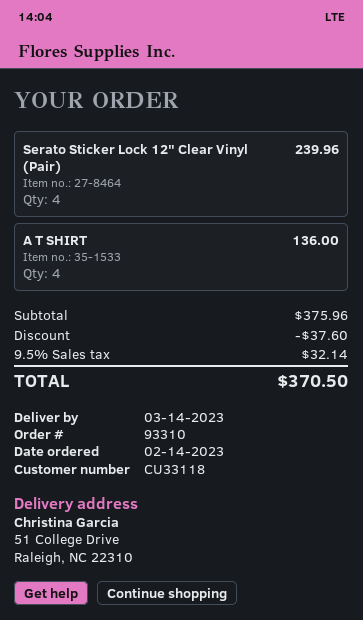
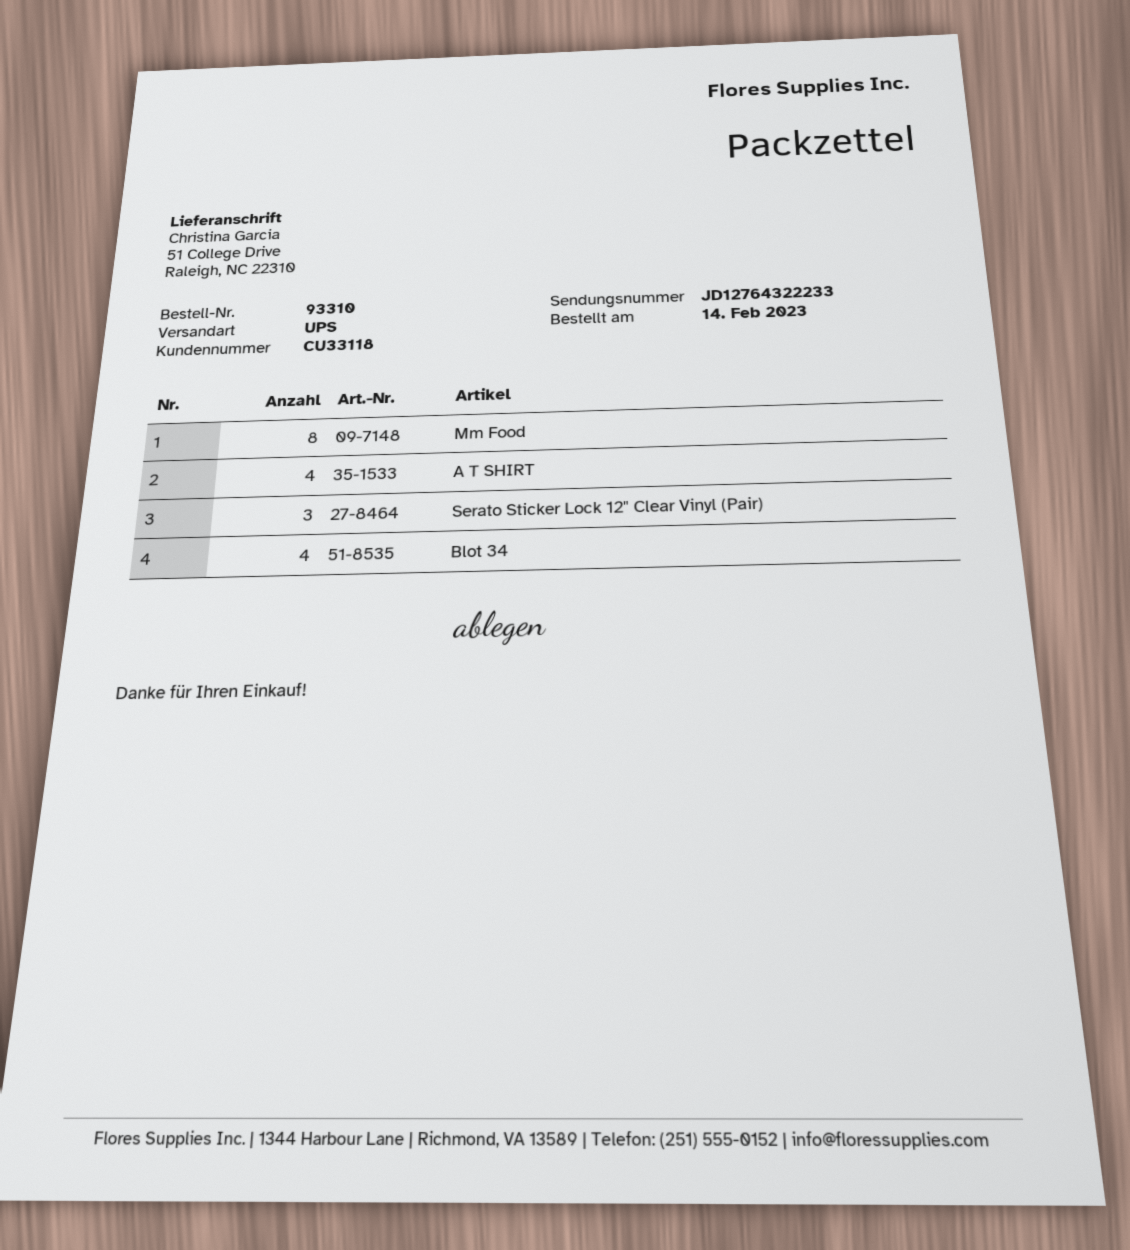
Serato Sticker Lock 12" Clear Vinyl (Pair): 4 -> 3
Mm Food: none -> 8
Blot 34: none -> 4

